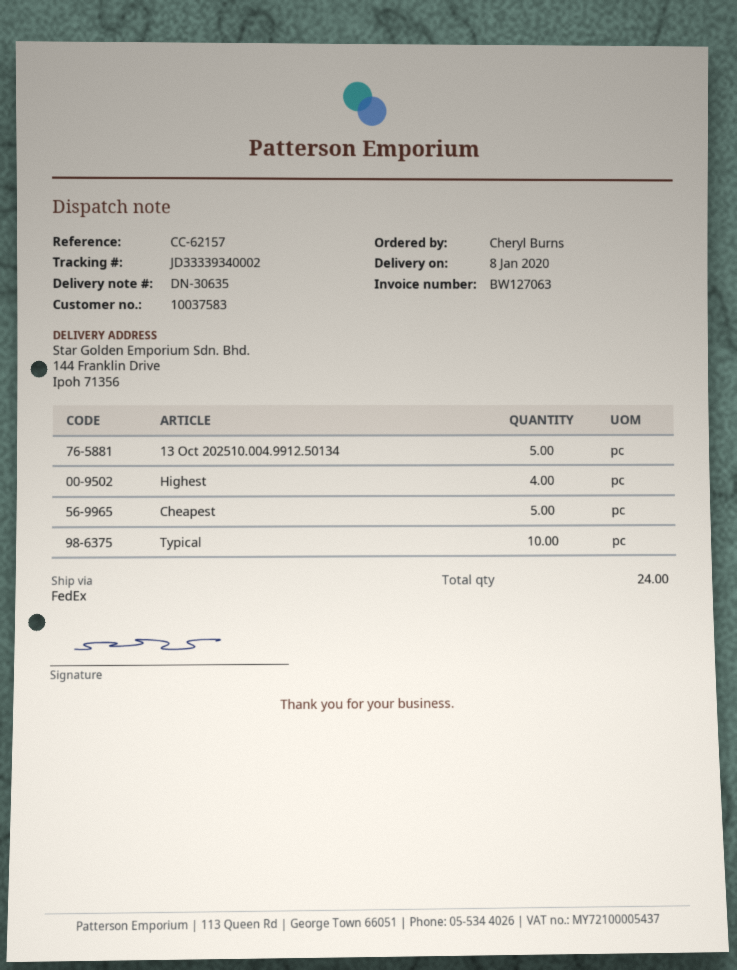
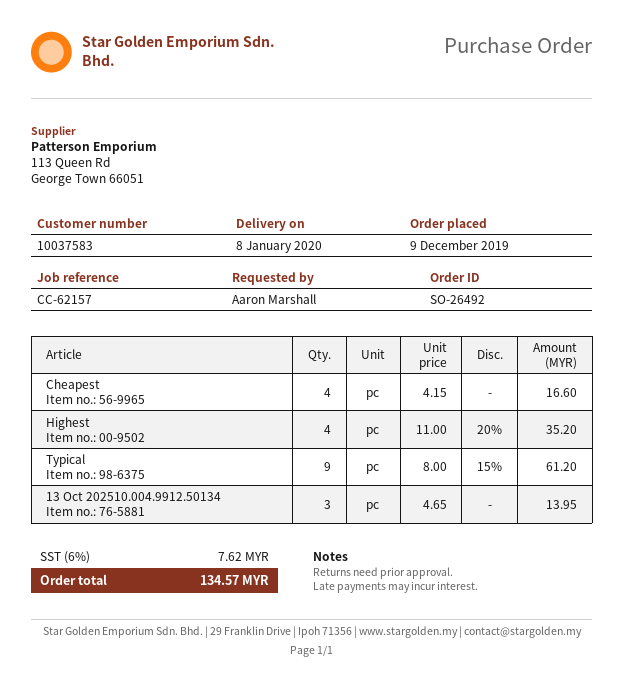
ordered by: Cheryl Burns -> Aaron Marshall
13 Oct 202510.004.9912.50134: 5 -> 3
Cheapest: 5 -> 4
Typical: 10 -> 9

